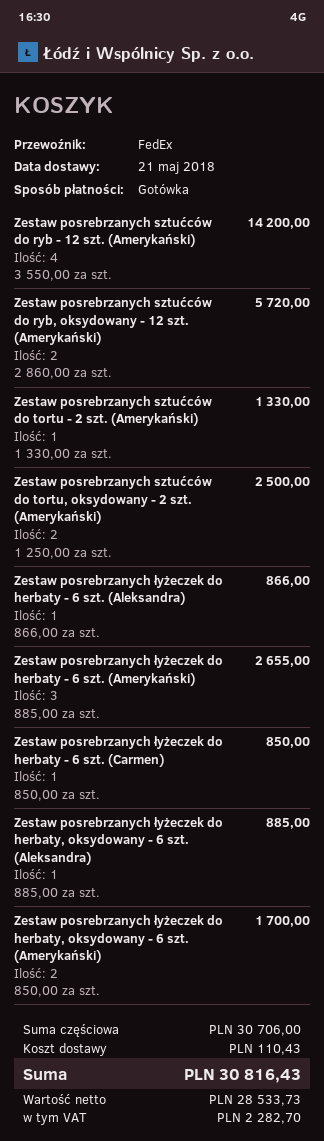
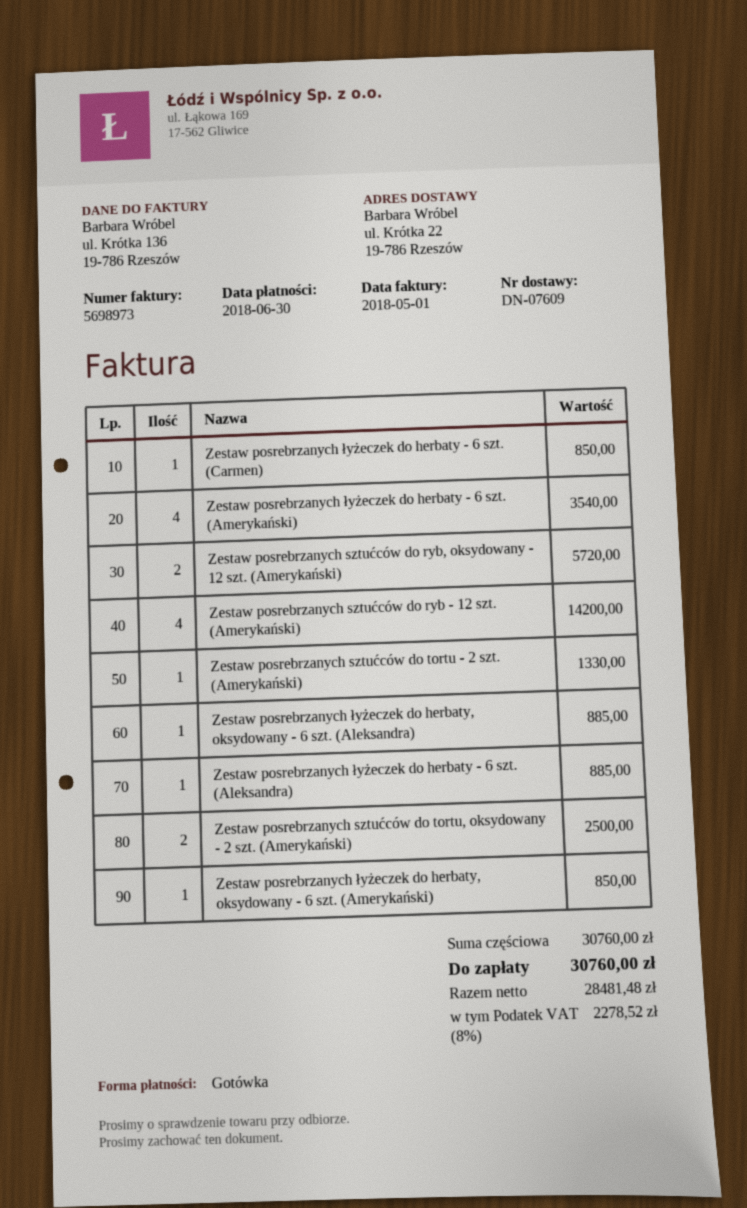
Zestaw posrebrzanych łyżeczek do herbaty - 6 szt. (Aleksandra): 1 for 866.00 -> 1 for 885.00
Zestaw posrebrzanych łyżeczek do herbaty - 6 szt. (Amerykański): 3 for 2655.00 -> 4 for 3540.00
Zestaw posrebrzanych łyżeczek do herbaty, oksydowany - 6 szt. (Amerykański): 2 for 1700.00 -> 1 for 850.00
subtotal: 30706.00 -> 30760.00
shipping: 110.43 -> none
net: 28533.73 -> 28481.48
tax: 2282.70 -> 2278.52
total: 30816.43 -> 30760.00

